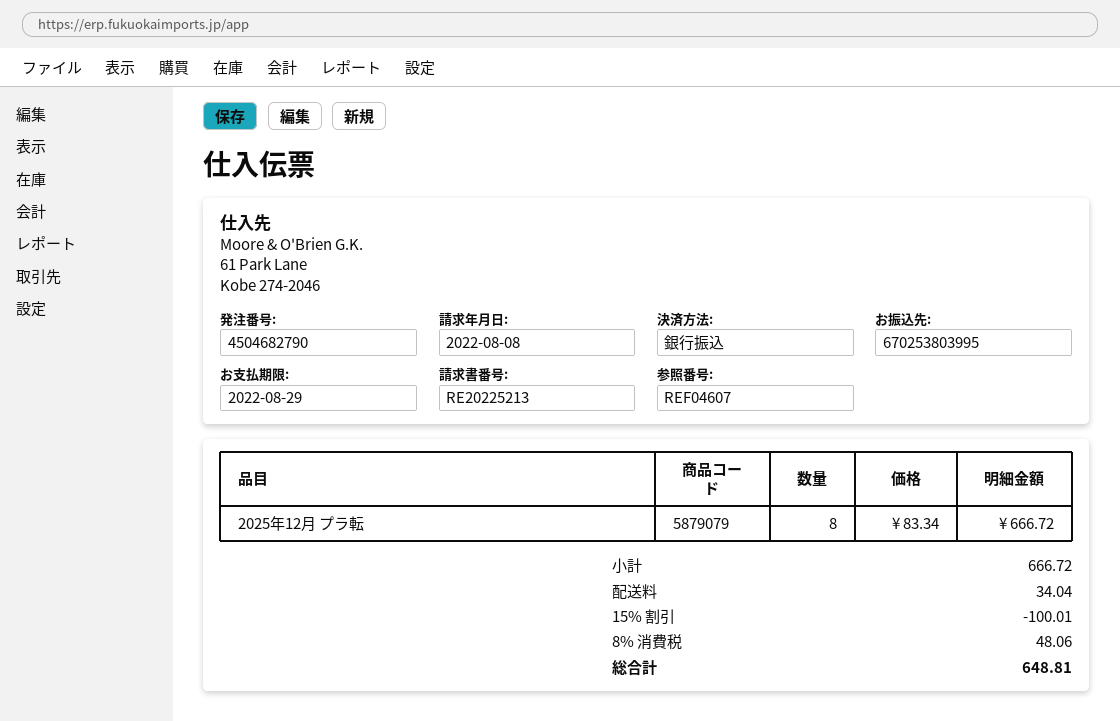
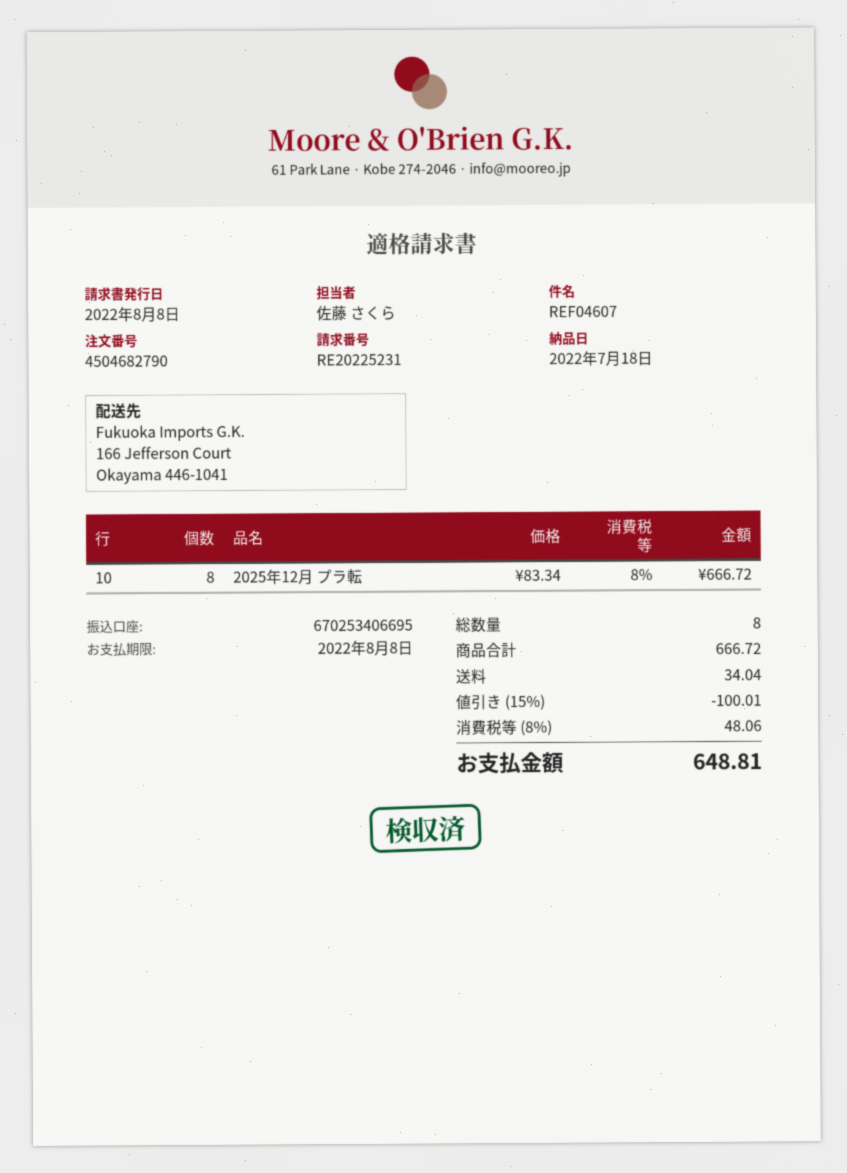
invoice number: RE20225213 -> RE20225231
due date: 2022-08-29 -> 2022-08-08
bank account: 670253803995 -> 670253406695

